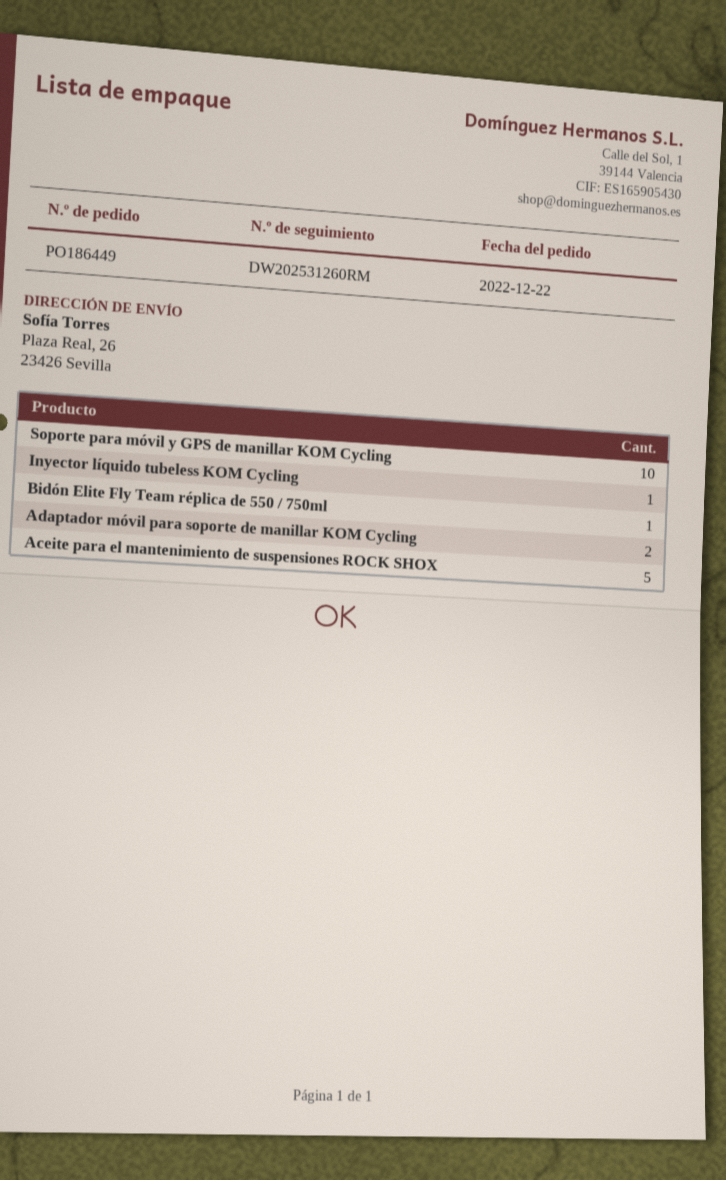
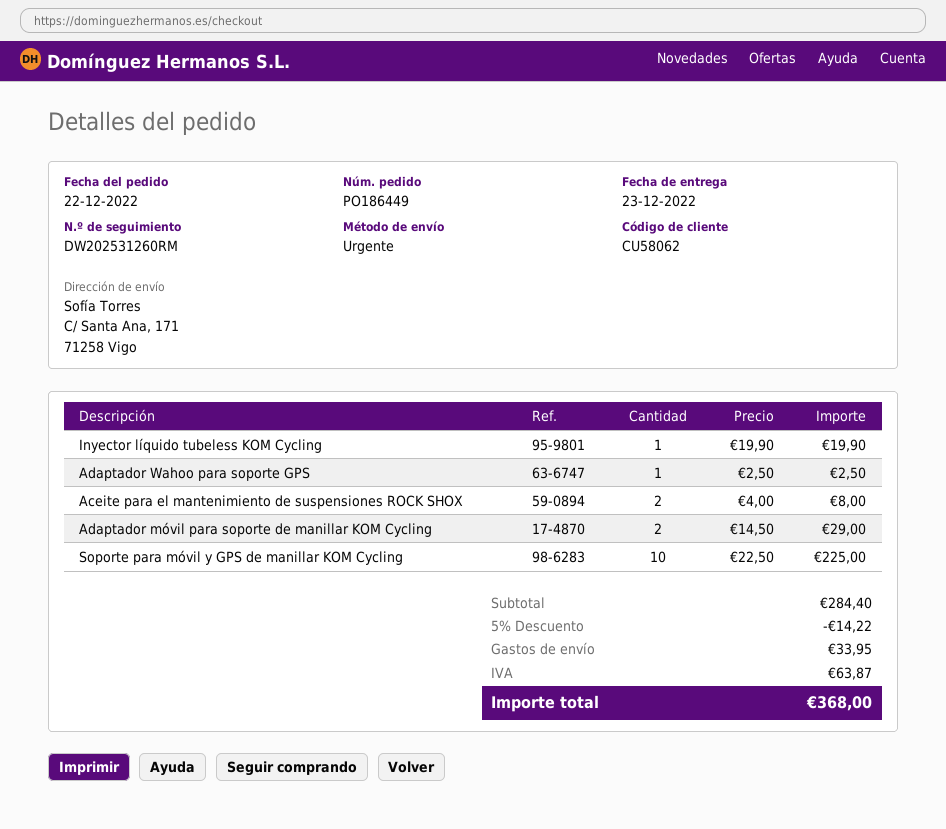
ship to: Plaza Real, 26, 23426 Sevilla -> C/ Santa Ana, 171, 71258 Vigo
Bidón Elite Fly Team réplica de 550 / 750ml: 1 -> none
Aceite para el mantenimiento de suspensiones ROCK SHOX: 5 -> 2
Adaptador Wahoo para soporte GPS: none -> 1

